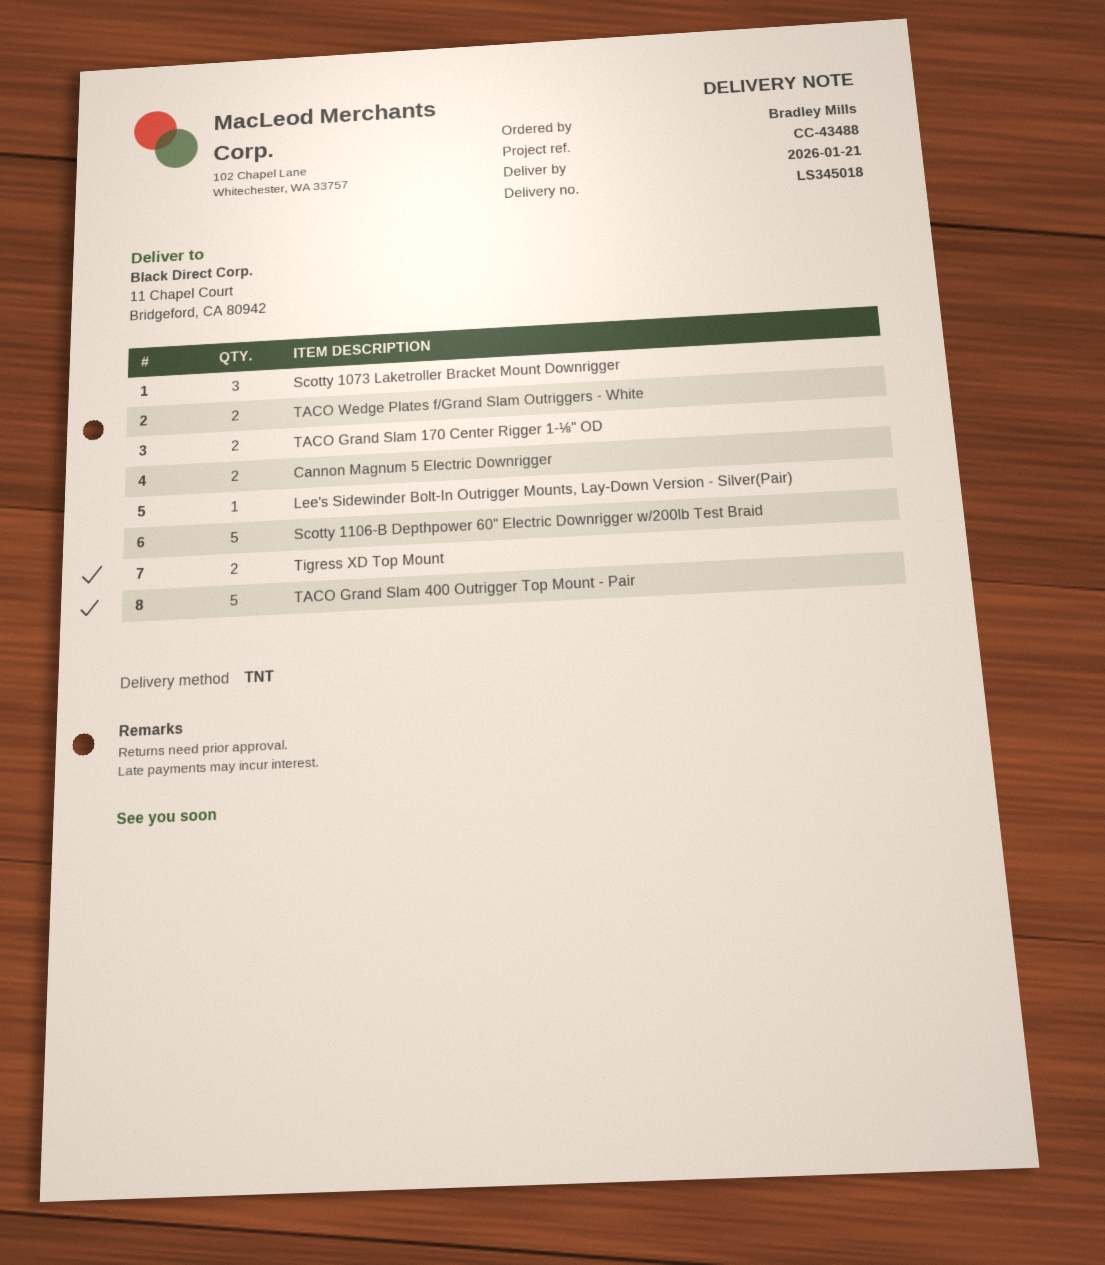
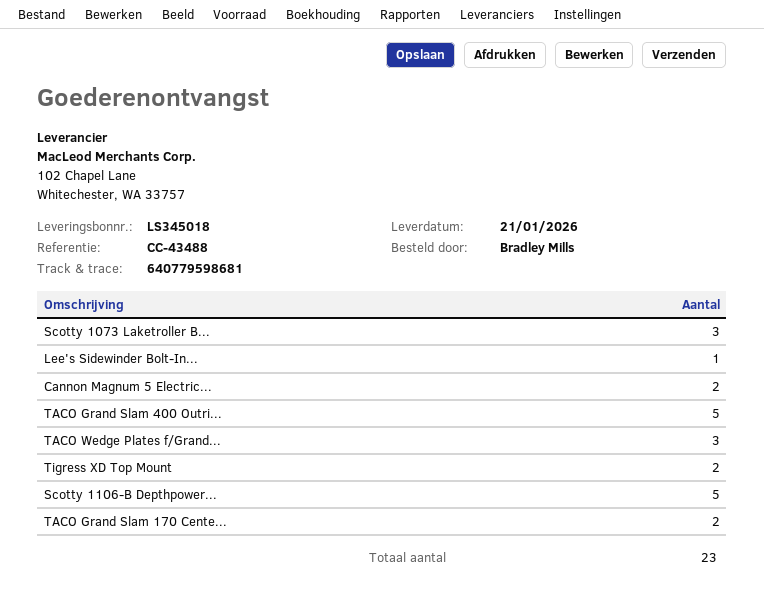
TACO Wedge Plates f/Grand Slam Outriggers - White: 2 -> 3

